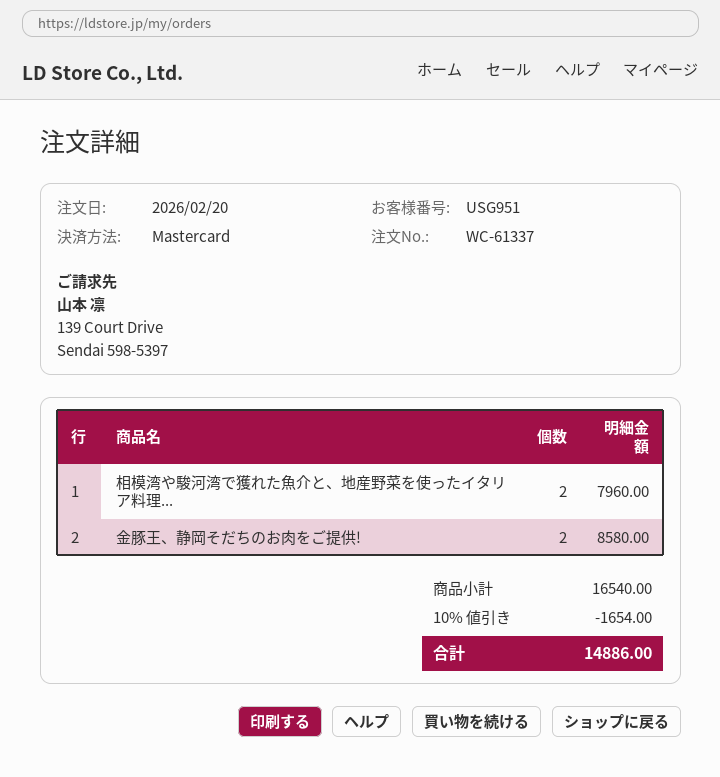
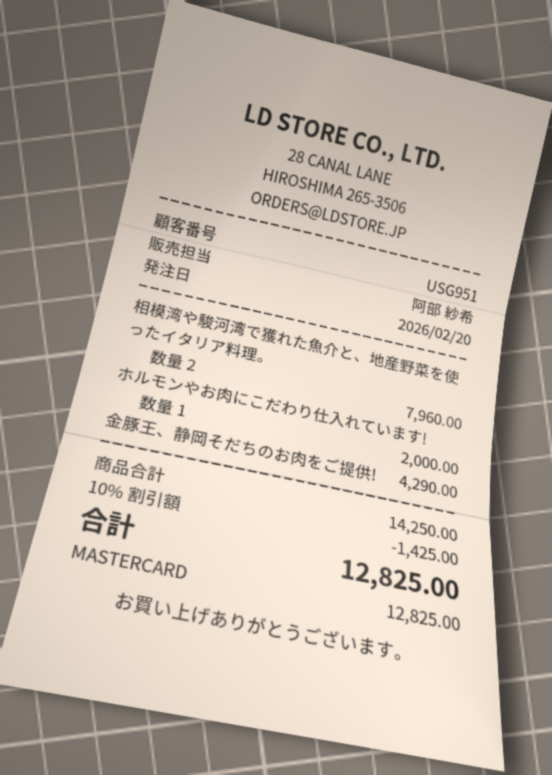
金豚王、静岡そだちのお肉をご提供!: 2 for 8580.00 -> 1 for 4290.00
ホルモンやお肉にこだわり仕入れています!: none -> 1 for 2000.00
subtotal: 16540.00 -> 14250.00
discount: 10% = 1654.00 -> 10% = 1425.00
total: 14886.00 -> 12825.00

